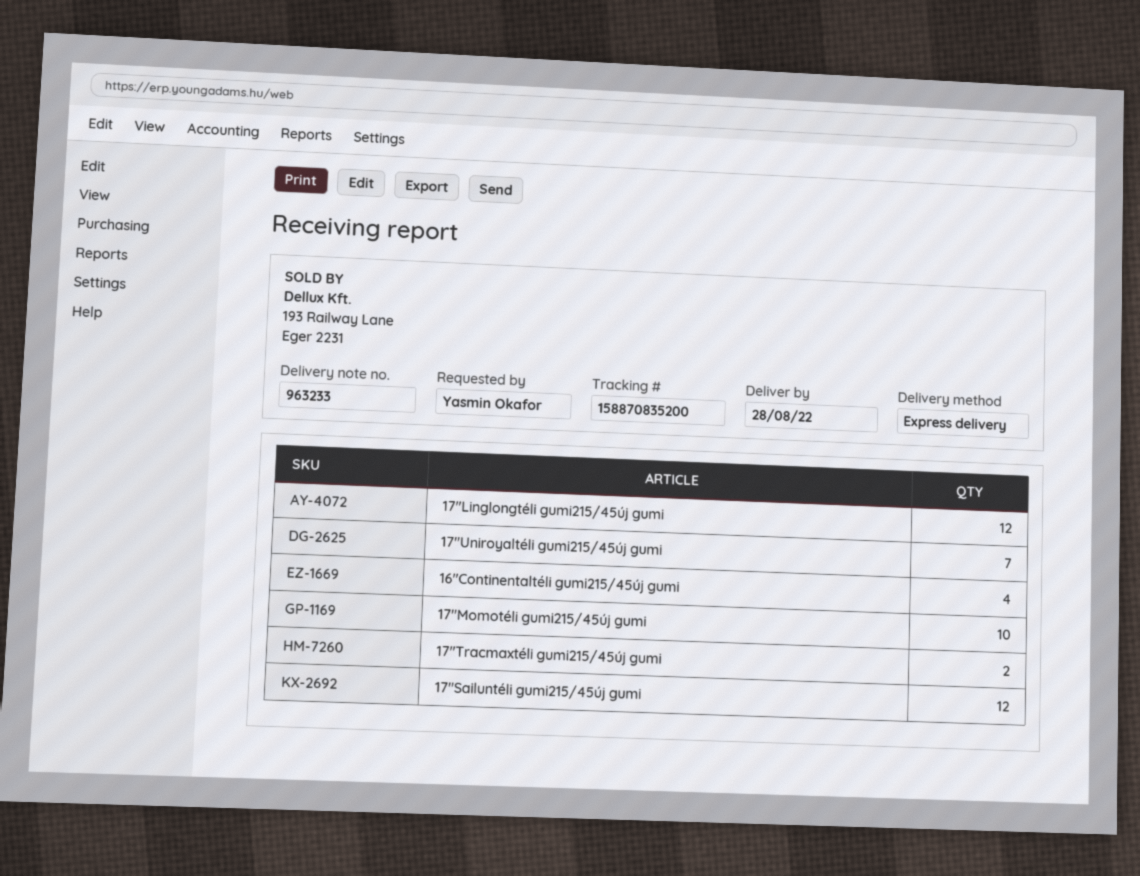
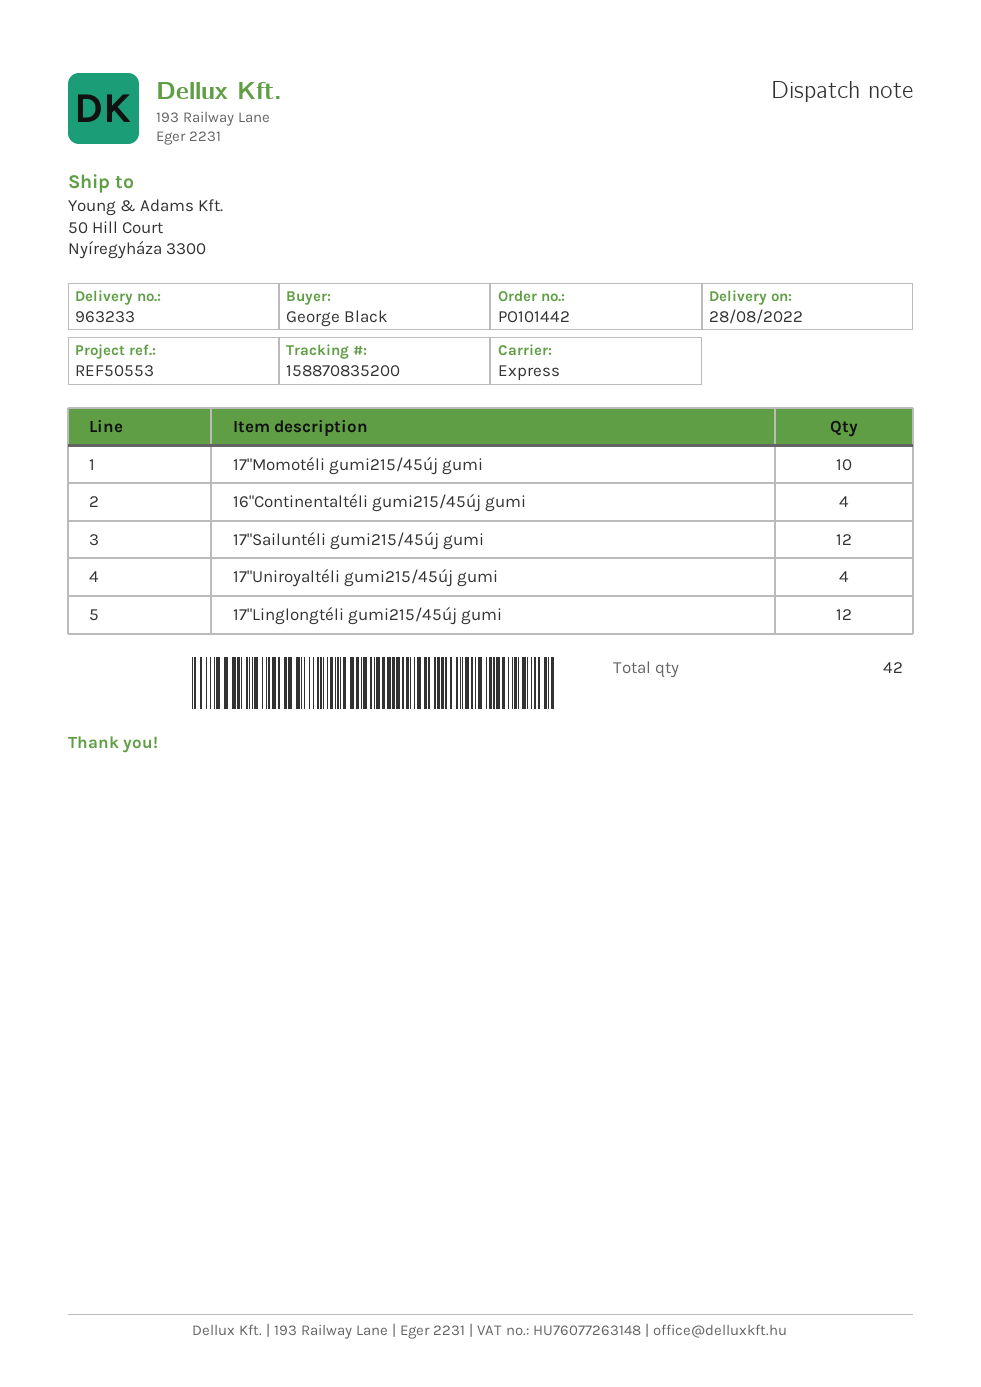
ordered by: Yasmin Okafor -> George Black
17"Uniroyaltéli gumi215/45új gumi: 7 -> 4
17"Tracmaxtéli gumi215/45új gumi: 2 -> none

